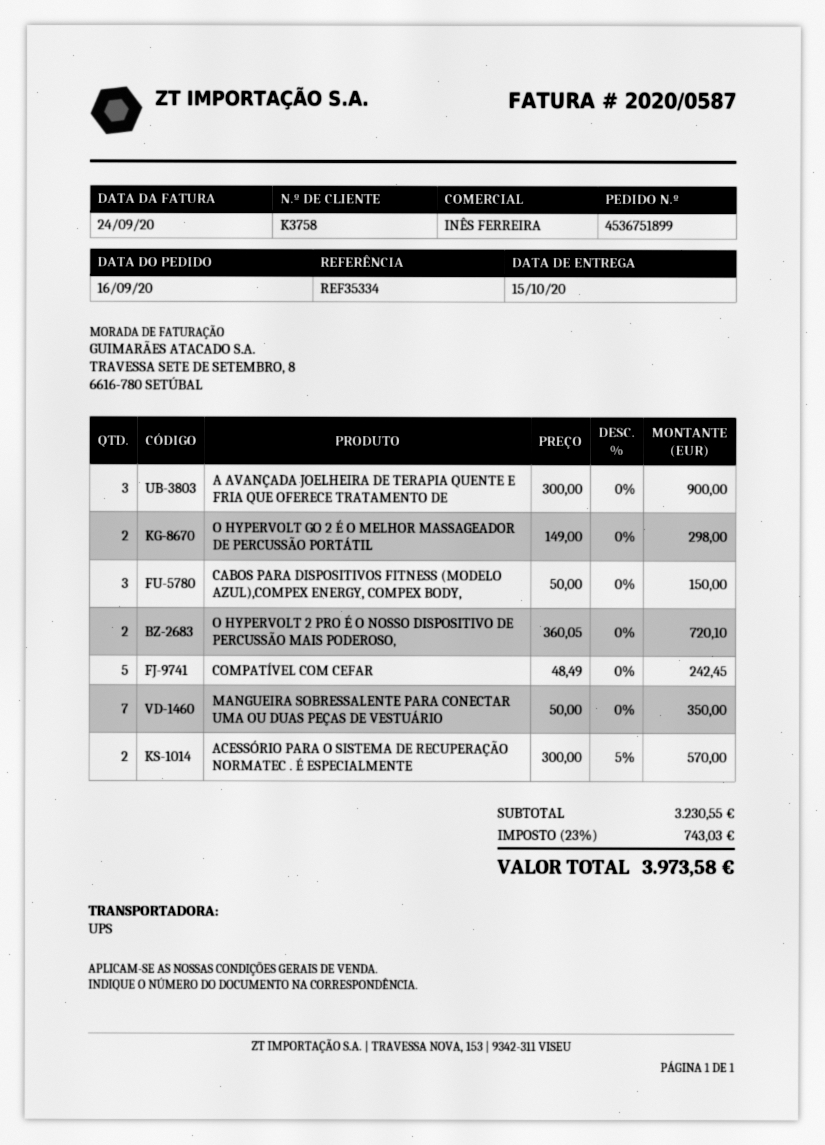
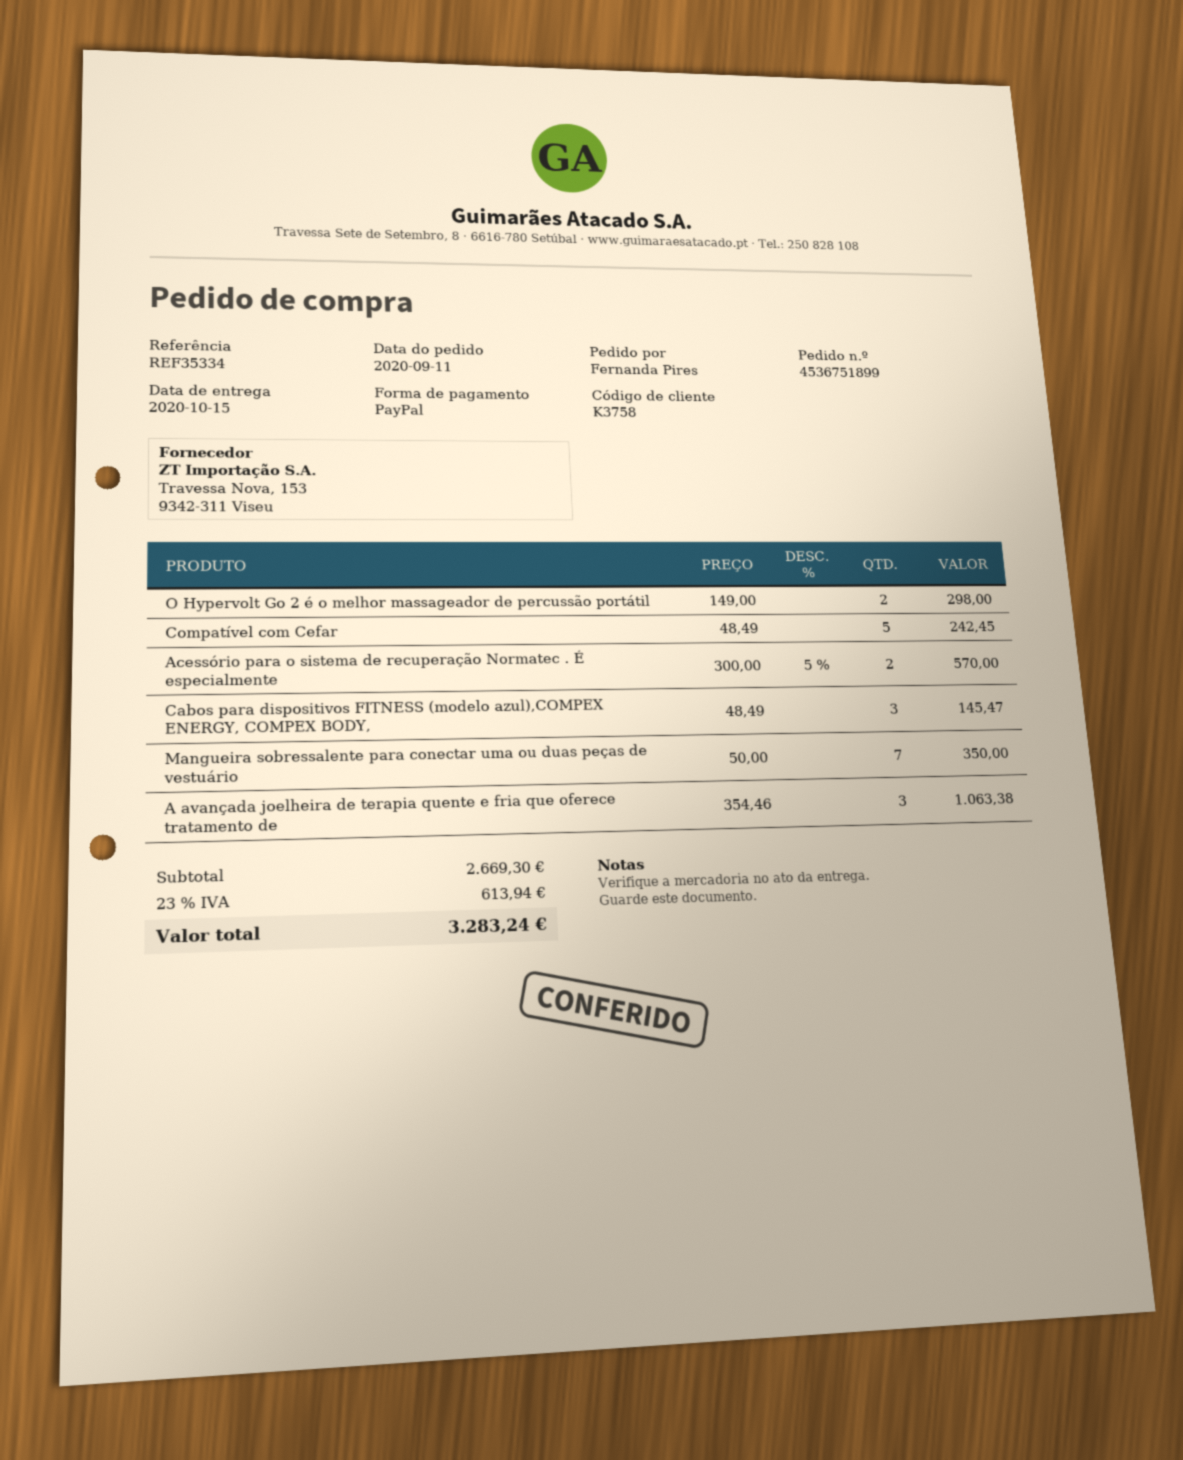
order date: 2020-09-16 -> 2020-09-11
A AVANÇADA JOELHEIRA DE TERAPIA QUENTE E FRIA QUE OFERECE TRATAMENTO DE: 3 x 300.00 = 900.00 -> 3 x 354.46 = 1063.38
CABOS PARA DISPOSITIVOS FITNESS (MODELO AZUL),COMPEX ENERGY, COMPEX BODY,: 3 x 50.00 = 150.00 -> 3 x 48.49 = 145.47
O HYPERVOLT 2 PRO É O NOSSO DISPOSITIVO DE PERCUSSÃO MAIS PODEROSO,: 2 x 360.05 = 720.10 -> none
subtotal: 3230.55 -> 2669.30
tax: 23% = 743.03 -> 23% = 613.94
total: 3973.58 -> 3283.24

